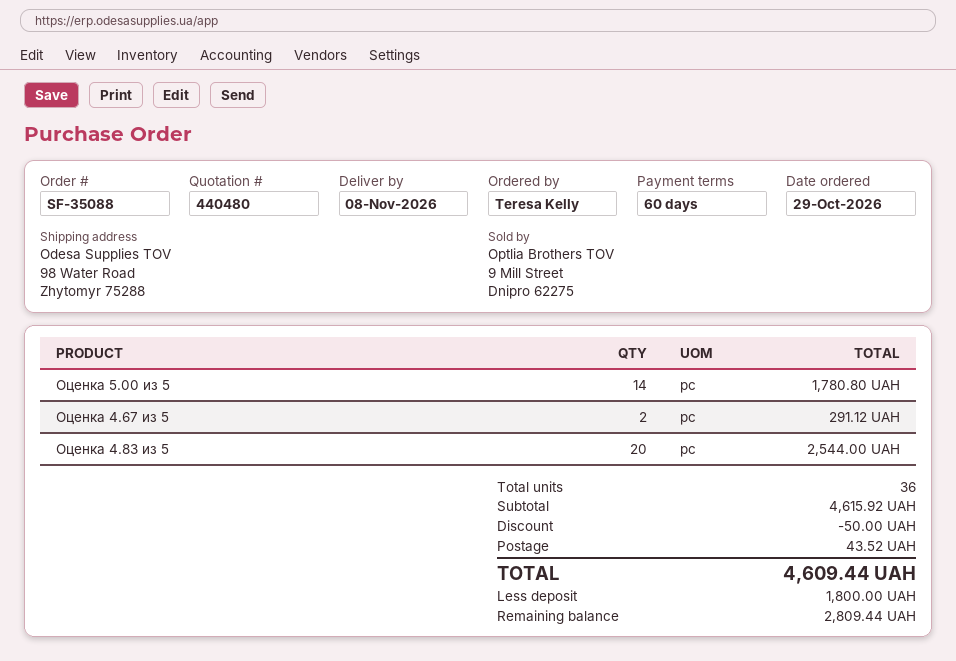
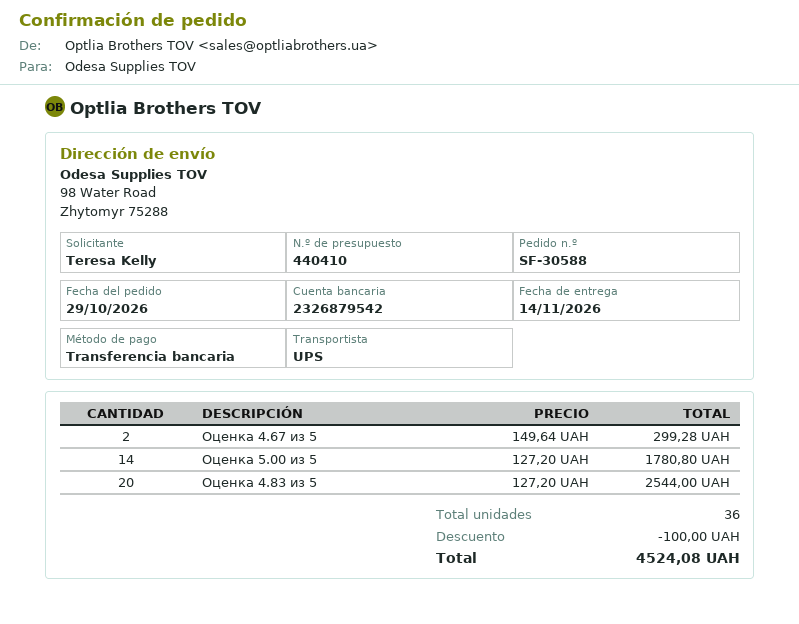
quote number: 440480 -> 440410
order number: SF-35088 -> SF-30588
delivery date: 2026-11-08 -> 2026-11-14
Оценка 4.67 из 5: 2 for 291.12 -> 2 for 299.28
discount: 50.00 -> 100.00
shipping: 43.52 -> none
total: 4609.44 -> 4524.08

